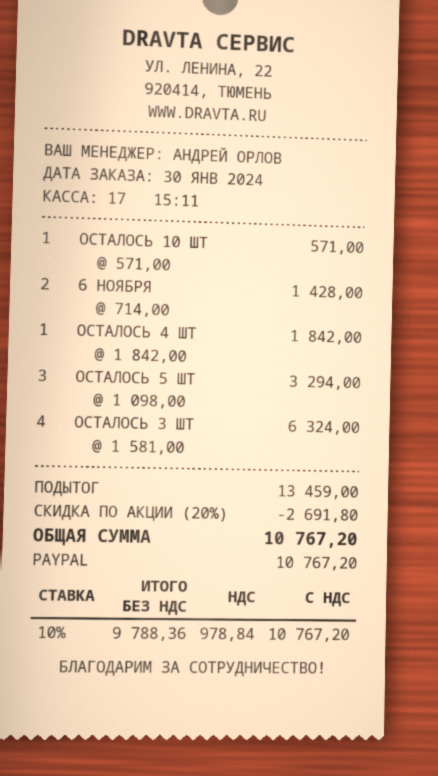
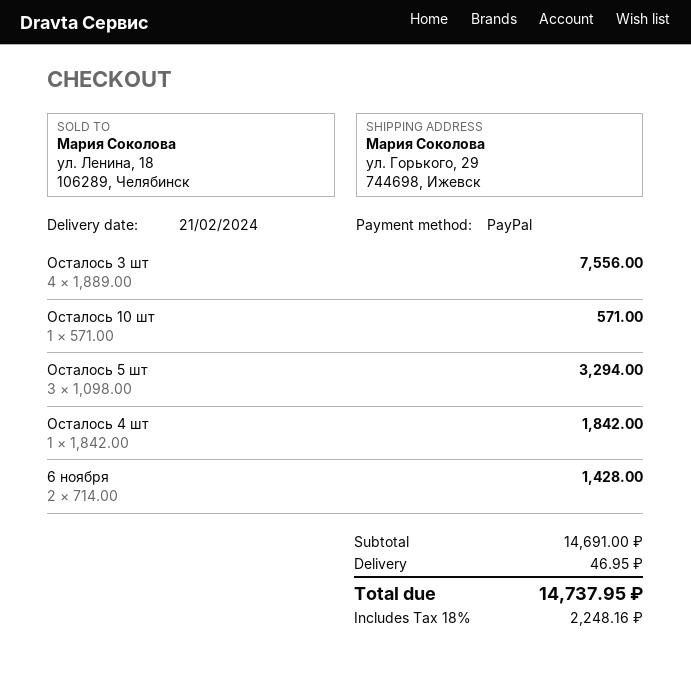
ОСТАЛОСЬ 3 ШТ: 4 x 1581.00 = 6324.00 -> 4 x 1889.00 = 7556.00
subtotal: 13459.00 -> 14691.00
discount: 20% = 2691.80 -> none
shipping: none -> 46.95
tax: 10% = 978.84 -> 18% = 2248.16
total: 10767.20 -> 14737.95

